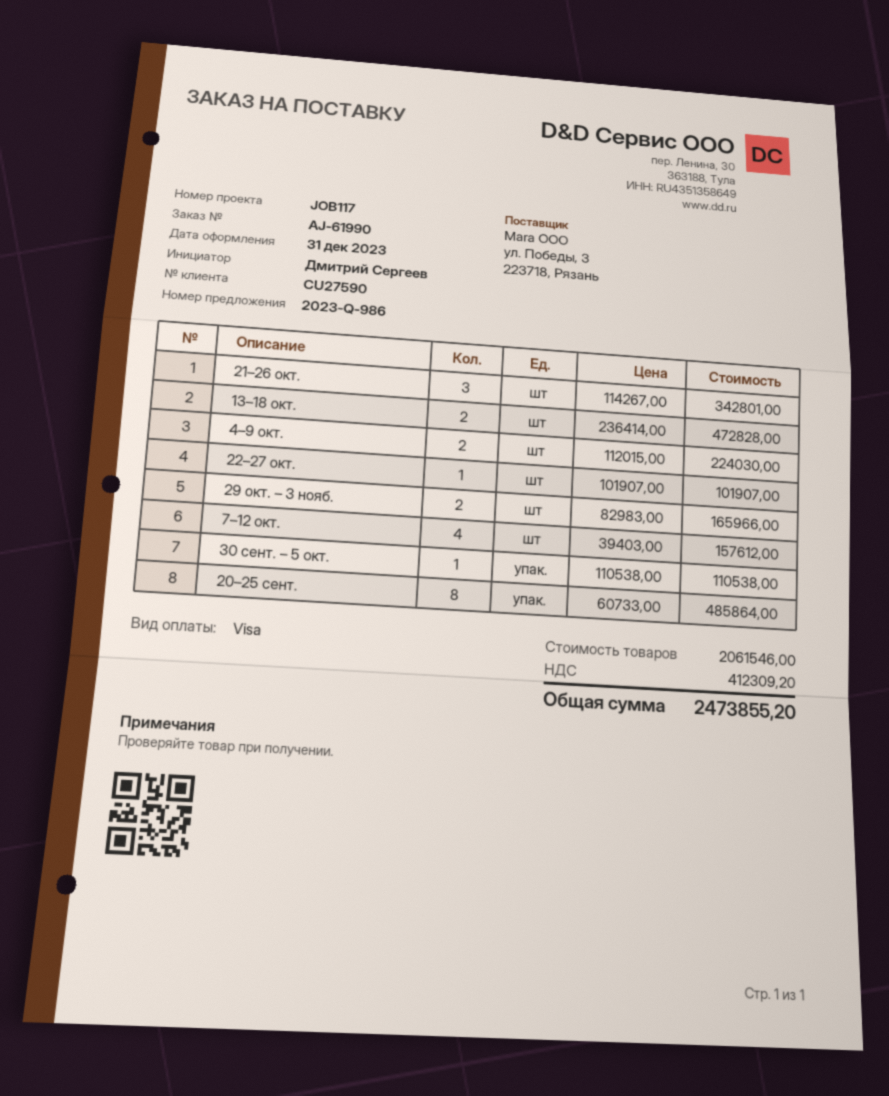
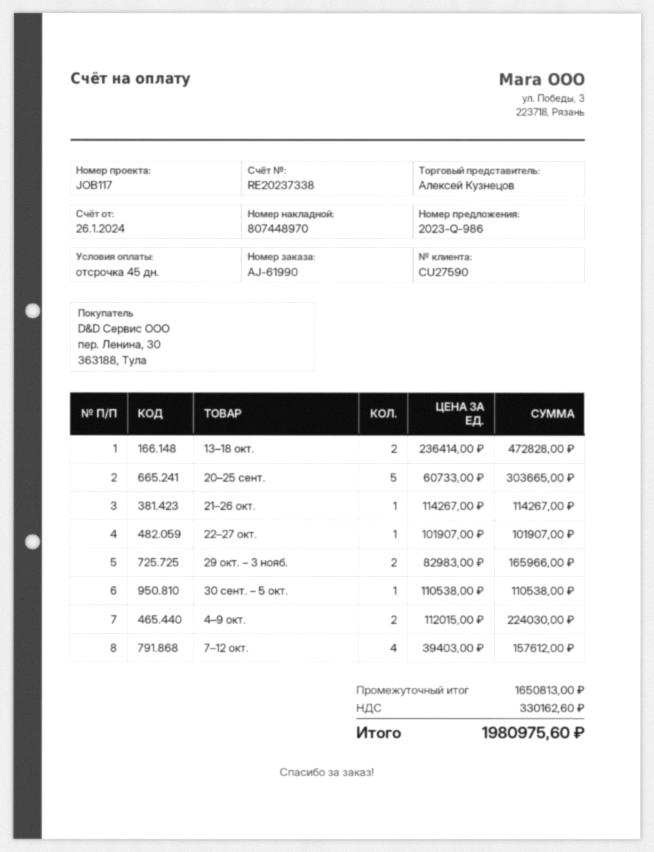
21–26 окт.: 3 x 114267.00 = 342801.00 -> 1 x 114267.00 = 114267.00
20–25 сент.: 8 x 60733.00 = 485864.00 -> 5 x 60733.00 = 303665.00
subtotal: 2061546.00 -> 1650813.00
tax: 412309.20 -> 330162.60
total: 2473855.20 -> 1980975.60

